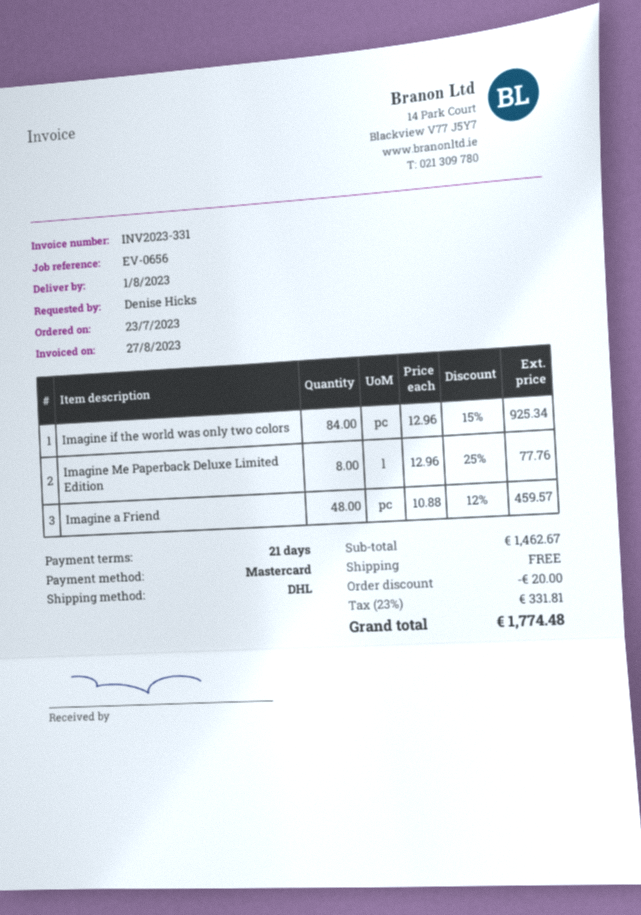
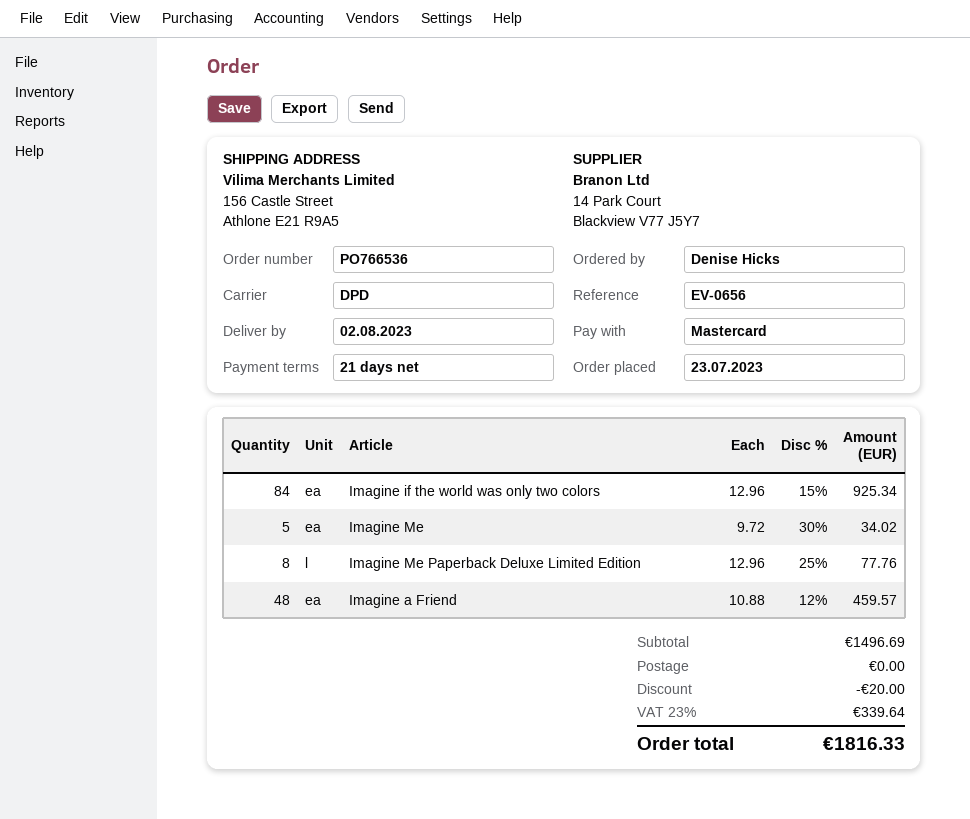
delivery date: 2023-08-01 -> 2023-08-02
shipping method: DHL -> DPD
Imagine Me: none -> 5 x 9.72 - 30% = 34.02
subtotal: 1462.67 -> 1496.69
tax: 23% = 331.81 -> 23% = 339.64
total: 1774.48 -> 1816.33

